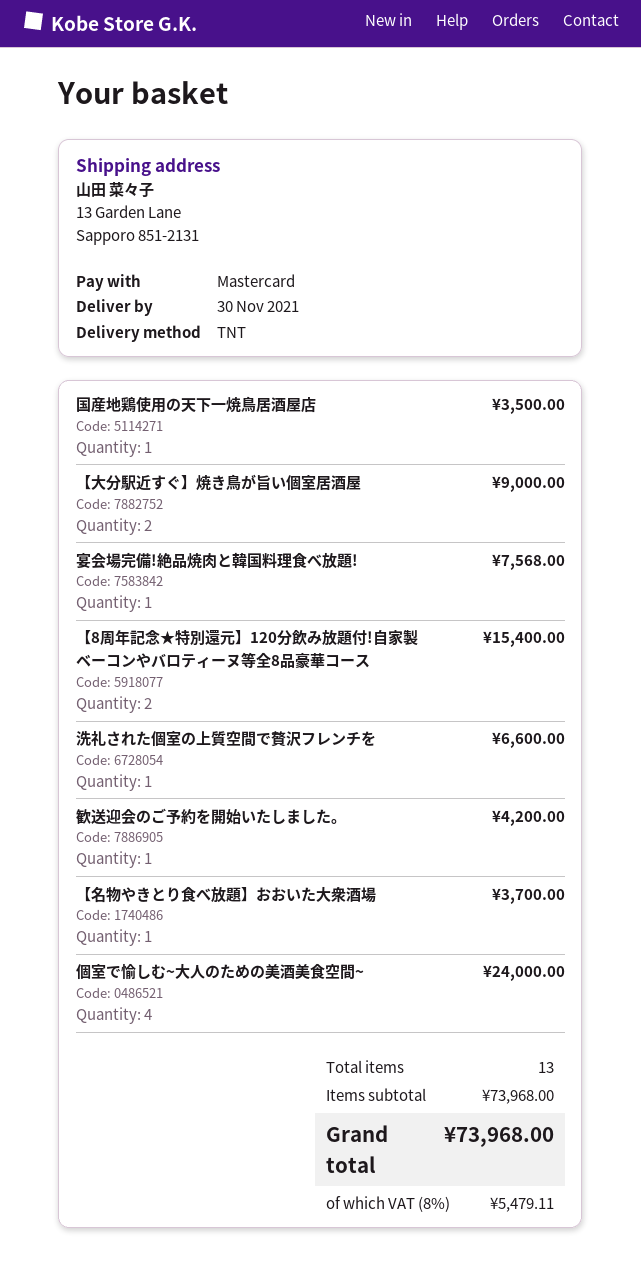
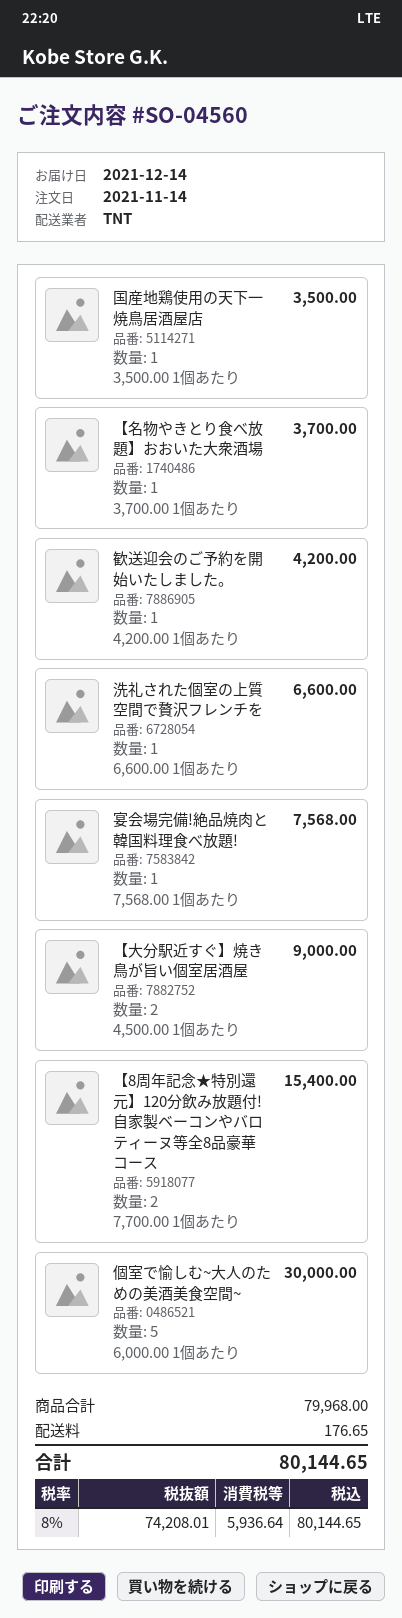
delivery date: 2021-11-30 -> 2021-12-14
個室で愉しむ~大人のための美酒美食空間~: 4 for 24000.00 -> 5 for 30000.00
subtotal: 73968.00 -> 79968.00
shipping: none -> 176.65
tax: 8% = 5479.11 -> 8% = 5936.64
total: 73968.00 -> 80144.65

